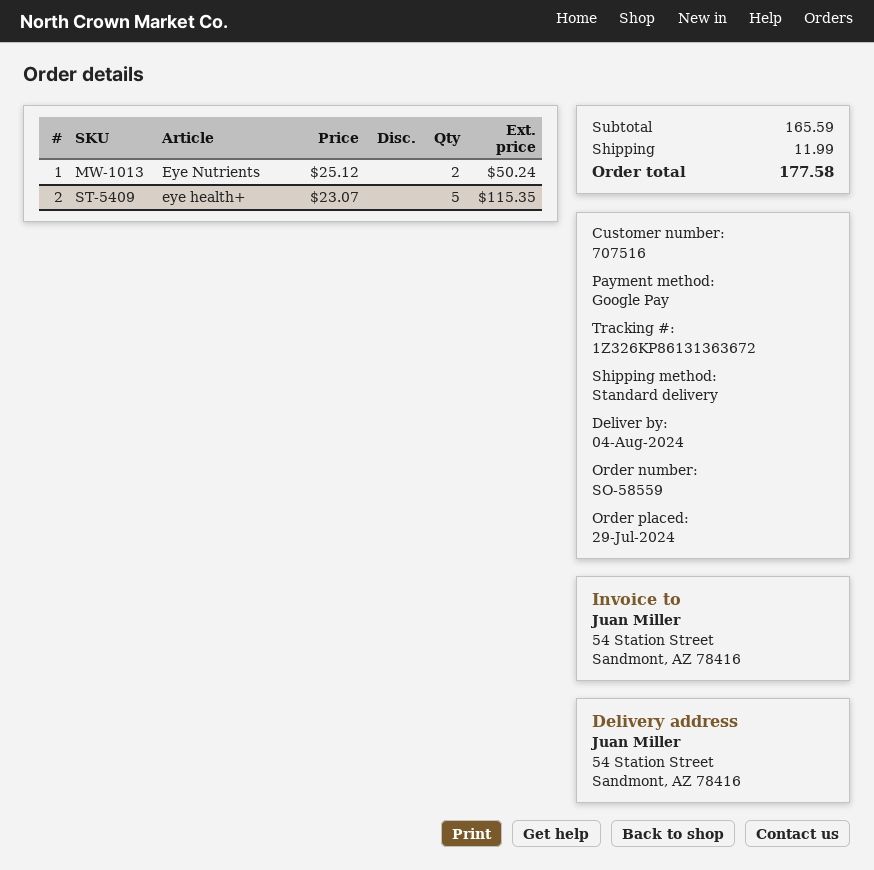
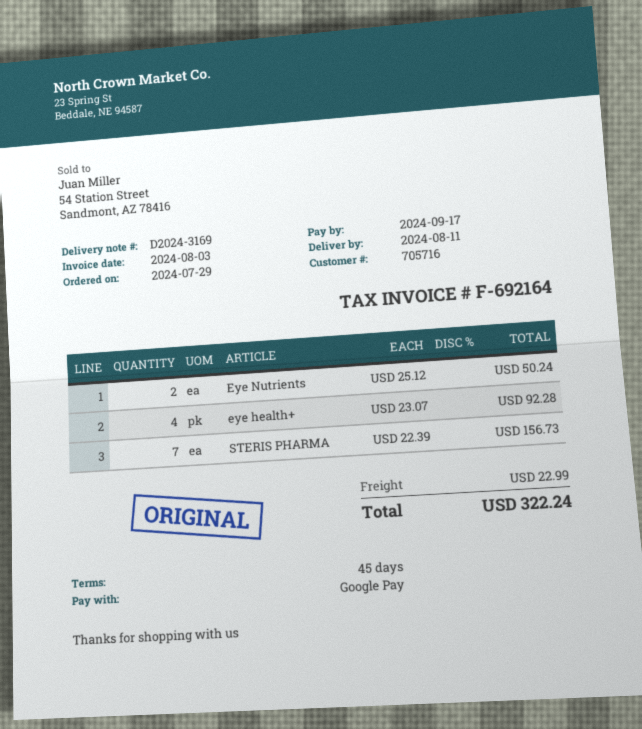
delivery date: 2024-08-04 -> 2024-08-11
customer number: 707516 -> 705716
eye health+: 5 x 23.07 = 115.35 -> 4 x 23.07 = 92.28
STERIS PHARMA: none -> 7 x 22.39 = 156.73
shipping: 11.99 -> 22.99
total: 177.58 -> 322.24

